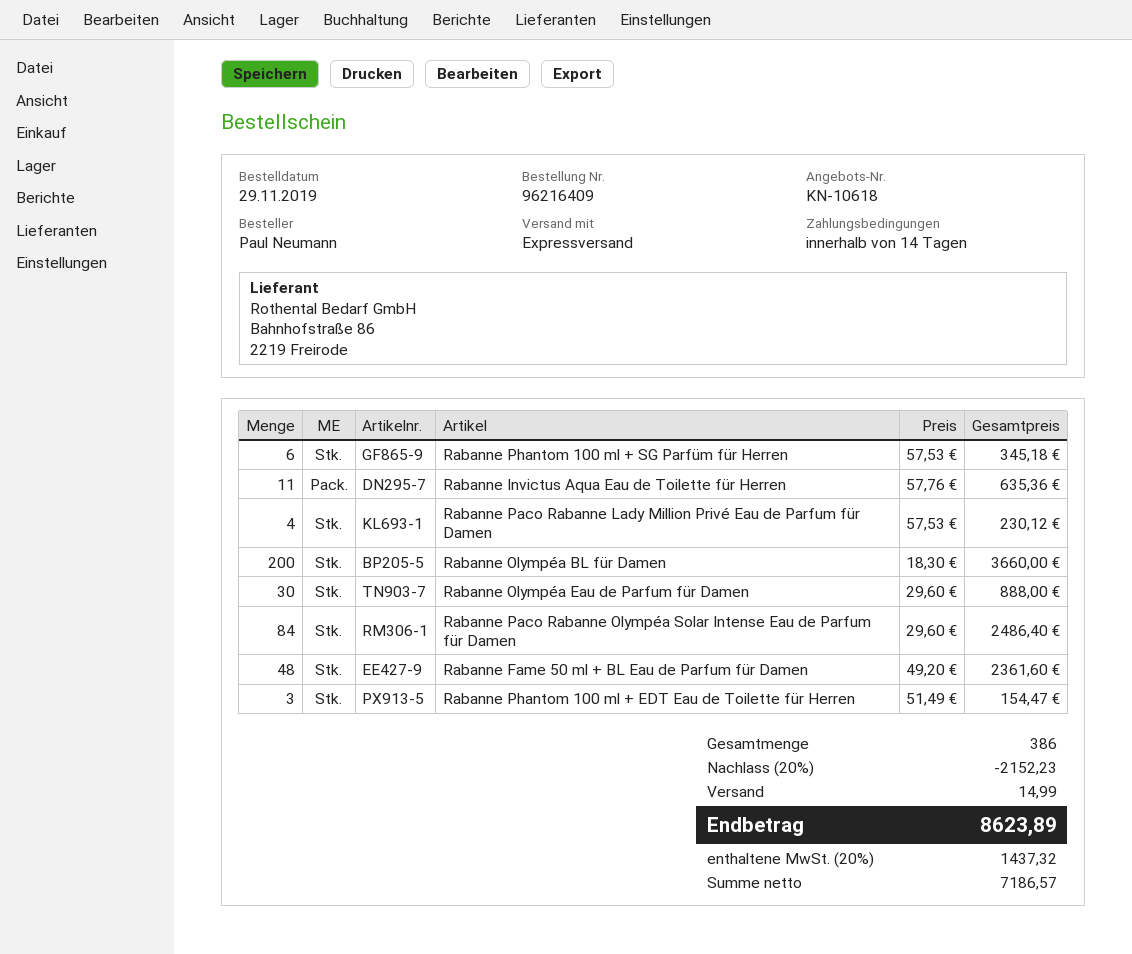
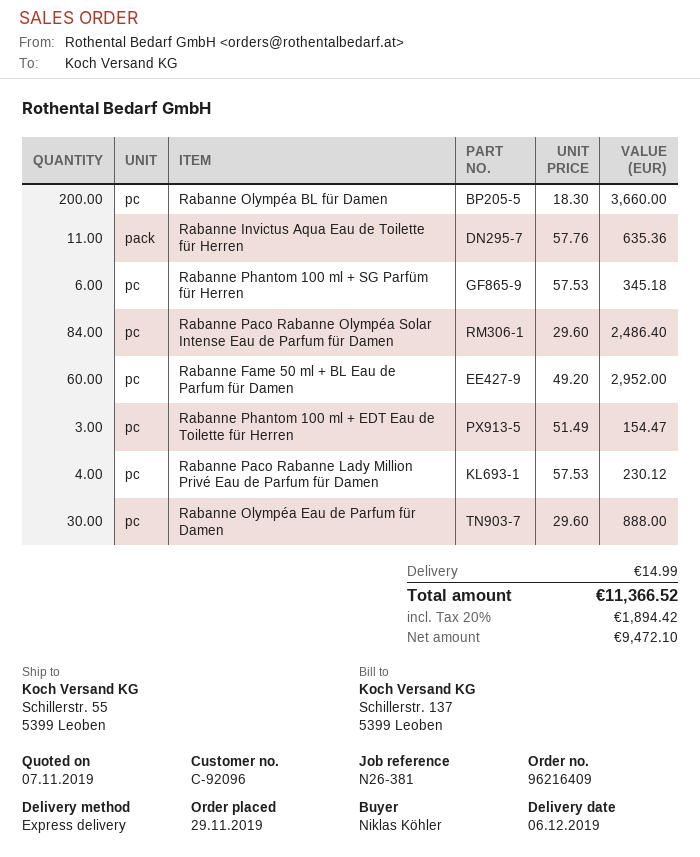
ordered by: Paul Neumann -> Niklas Köhler
Rabanne Fame 50 ml + BL Eau de Parfum für Damen: 48 x 49.20 = 2361.60 -> 60 x 49.20 = 2952.00
discount: 20% = 2152.23 -> none
net: 7186.57 -> 9472.10
tax: 20% = 1437.32 -> 20% = 1894.42
total: 8623.89 -> 11366.52

